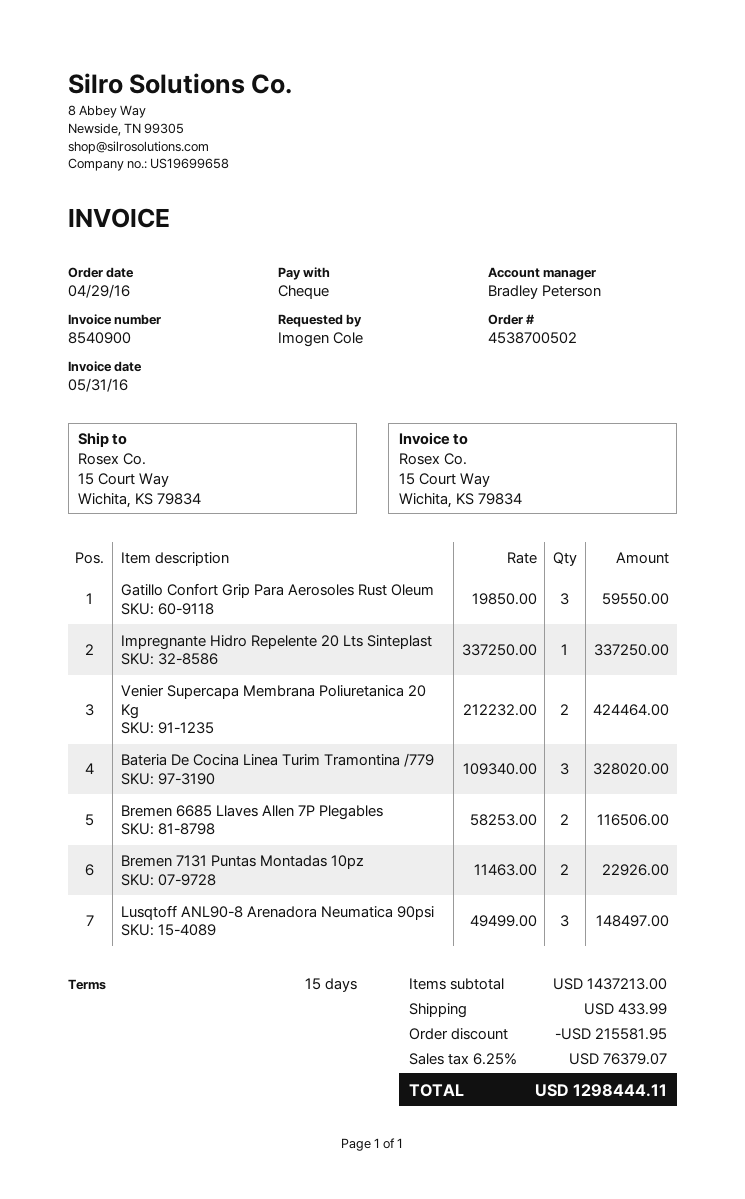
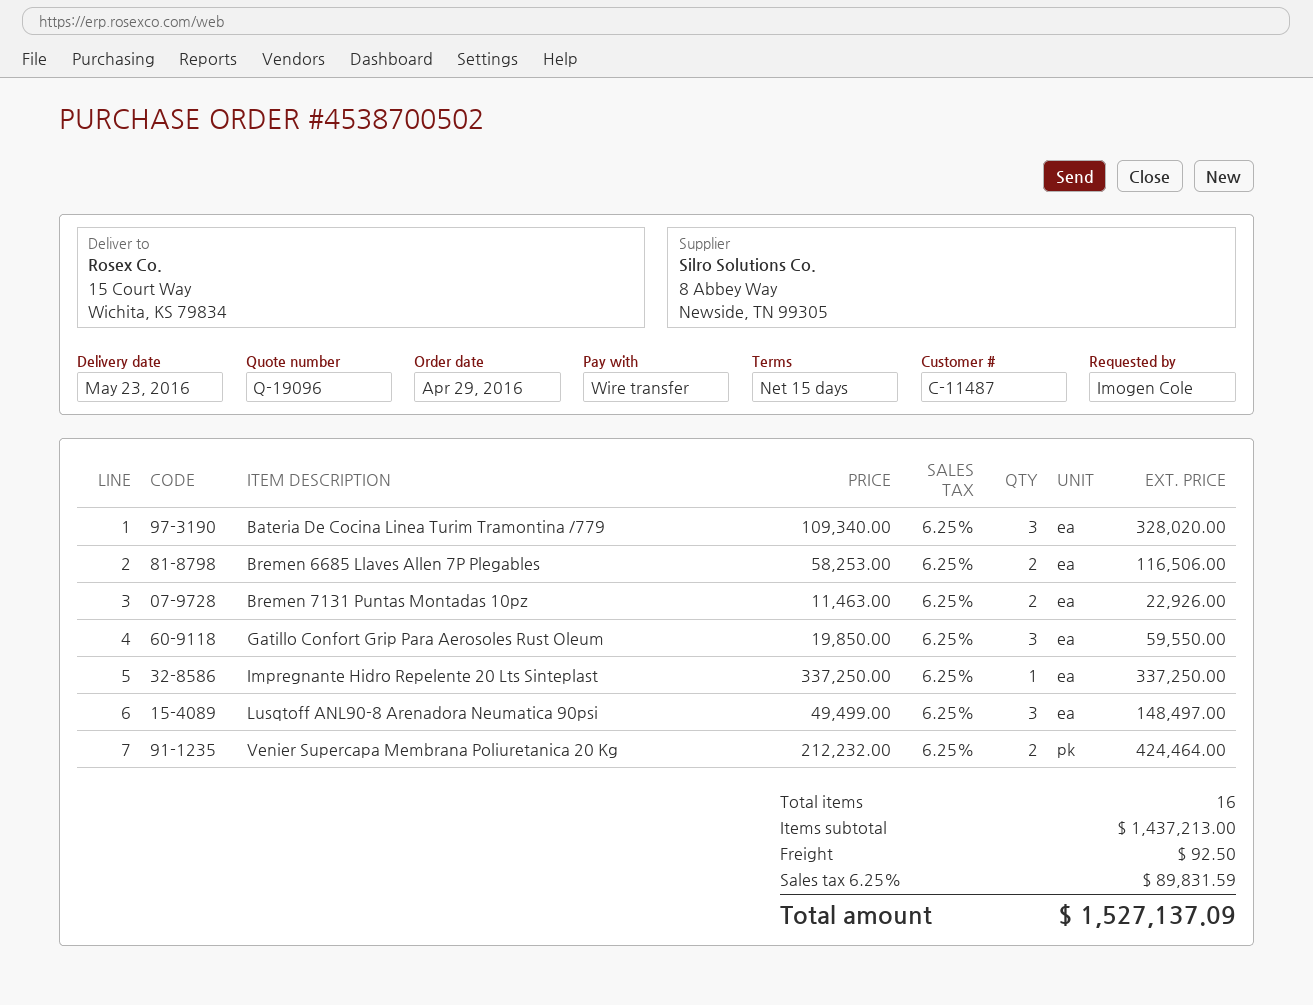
payment method: cheque -> bank transfer
discount: 215581.95 -> none
shipping: 433.99 -> 92.50
tax: 6.25% = 76379.07 -> 6.25% = 89831.59
total: 1298444.11 -> 1527137.09

